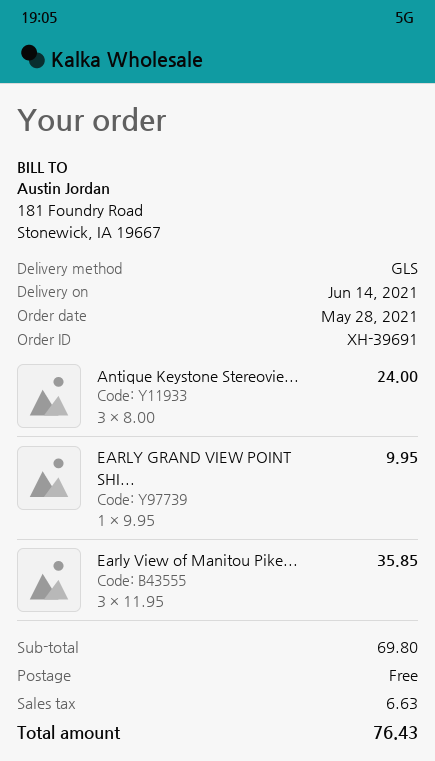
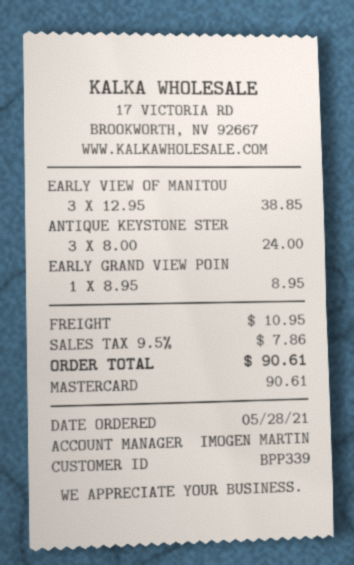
EARLY GRAND VIEW POINT SHI...: 1 x 9.95 = 9.95 -> 1 x 8.95 = 8.95
Early View of Manitou Pike...: 3 x 11.95 = 35.85 -> 3 x 12.95 = 38.85
shipping: 0.00 -> 10.95
tax: 6.63 -> 7.86
total: 76.43 -> 90.61

